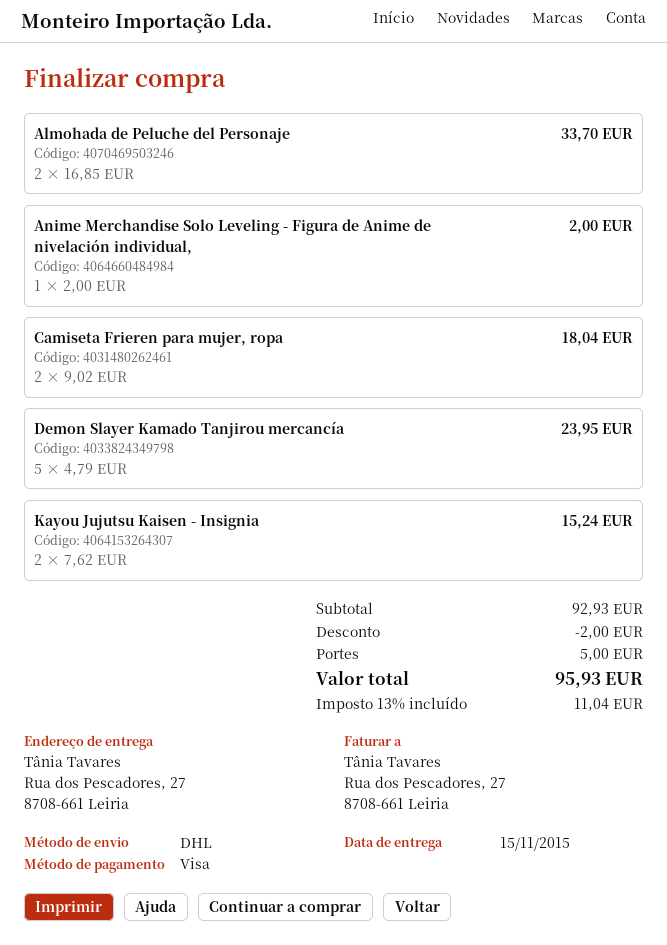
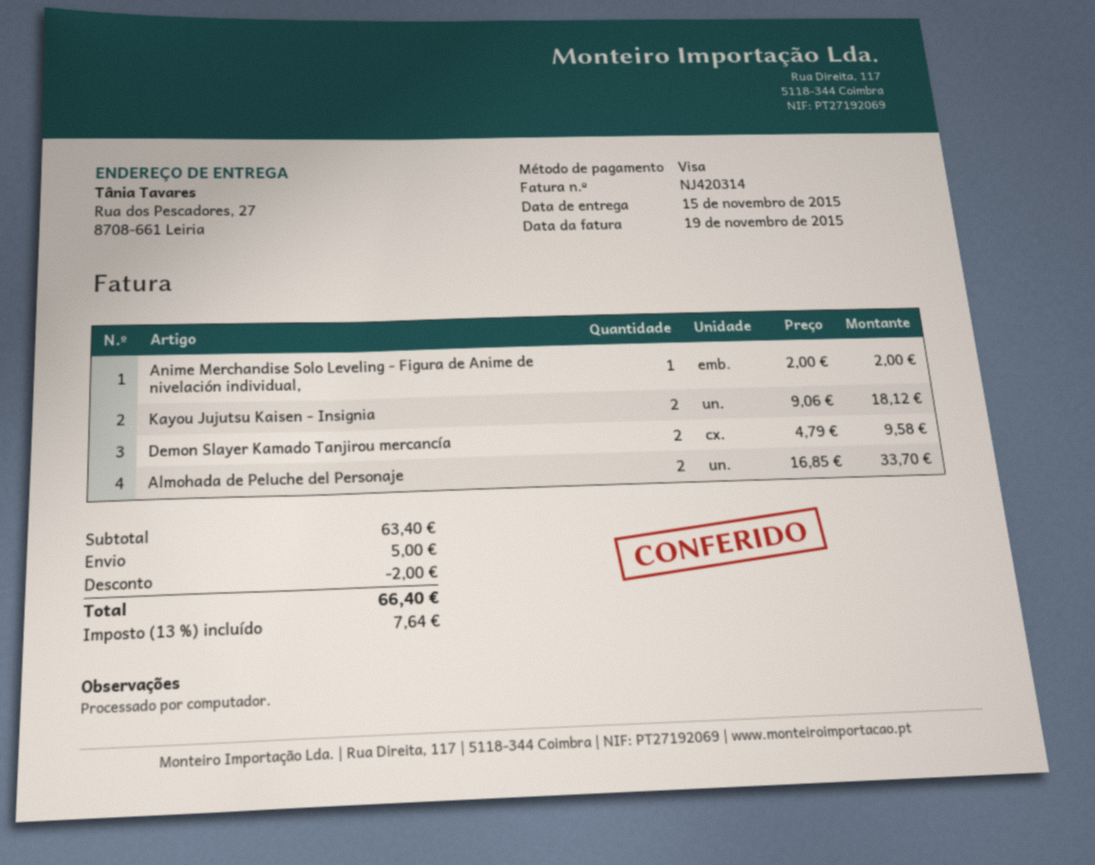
Camiseta Frieren para mujer, ropa: 2 x 9.02 = 18.04 -> none
Demon Slayer Kamado Tanjirou mercancía: 5 x 4.79 = 23.95 -> 2 x 4.79 = 9.58
Kayou Jujutsu Kaisen - Insignia: 2 x 7.62 = 15.24 -> 2 x 9.06 = 18.12
subtotal: 92.93 -> 63.40
tax: 13% = 11.04 -> 13% = 7.64
total: 95.93 -> 66.40

